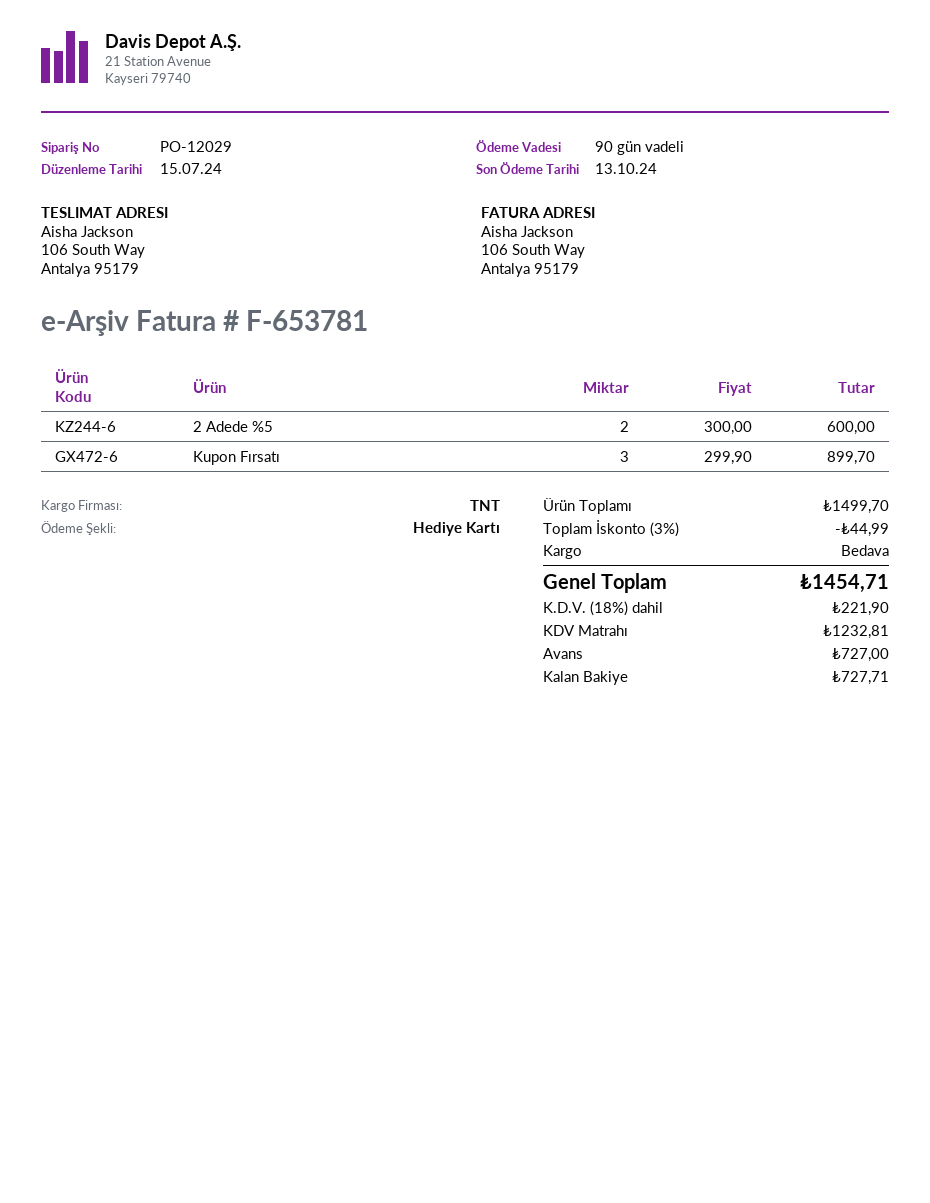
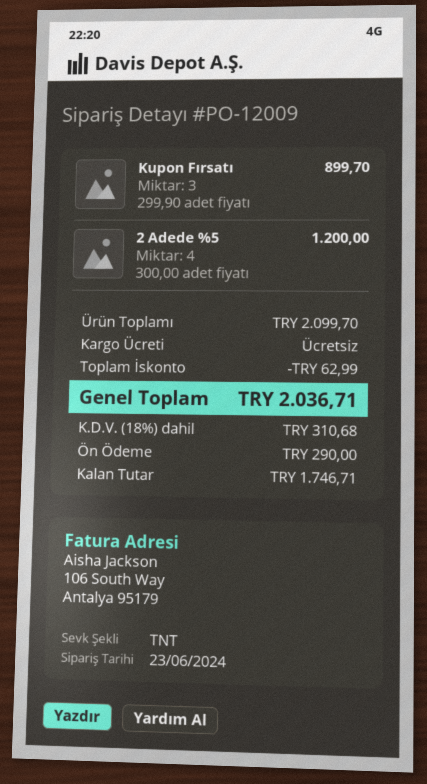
order number: PO-12029 -> PO-12009
2 Adede %5: 2 x 300.00 = 600.00 -> 4 x 300.00 = 1200.00
subtotal: 1499.70 -> 2099.70
discount: 44.99 -> 62.99
tax: 18% = 221.90 -> 18% = 310.68
total: 1454.71 -> 2036.71
deposit: 727.00 -> 290.00
balance: 727.71 -> 1746.71

